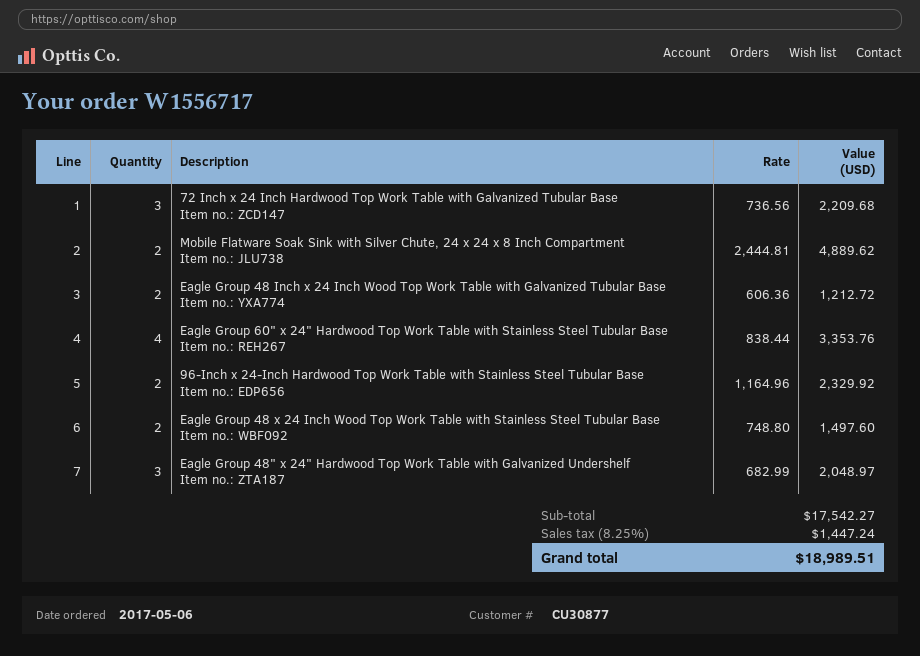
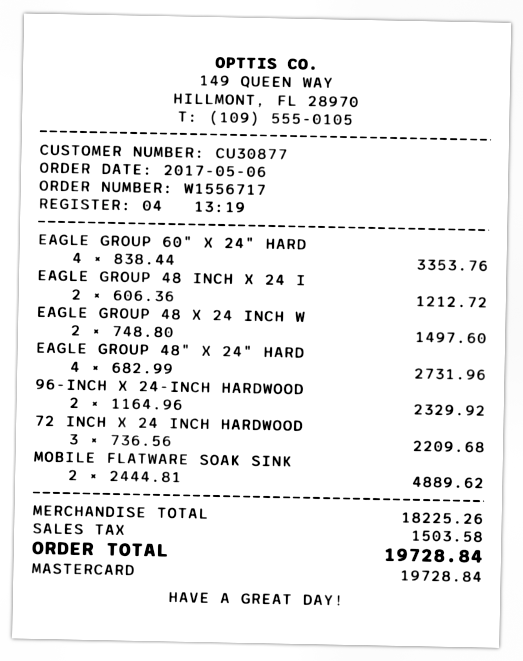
Eagle Group 48" x 24" Hardwood Top Work Table with Galvanized Undershelf: 3 x 682.99 = 2048.97 -> 4 x 682.99 = 2731.96
subtotal: 17542.27 -> 18225.26
tax: 1447.24 -> 1503.58
total: 18989.51 -> 19728.84

